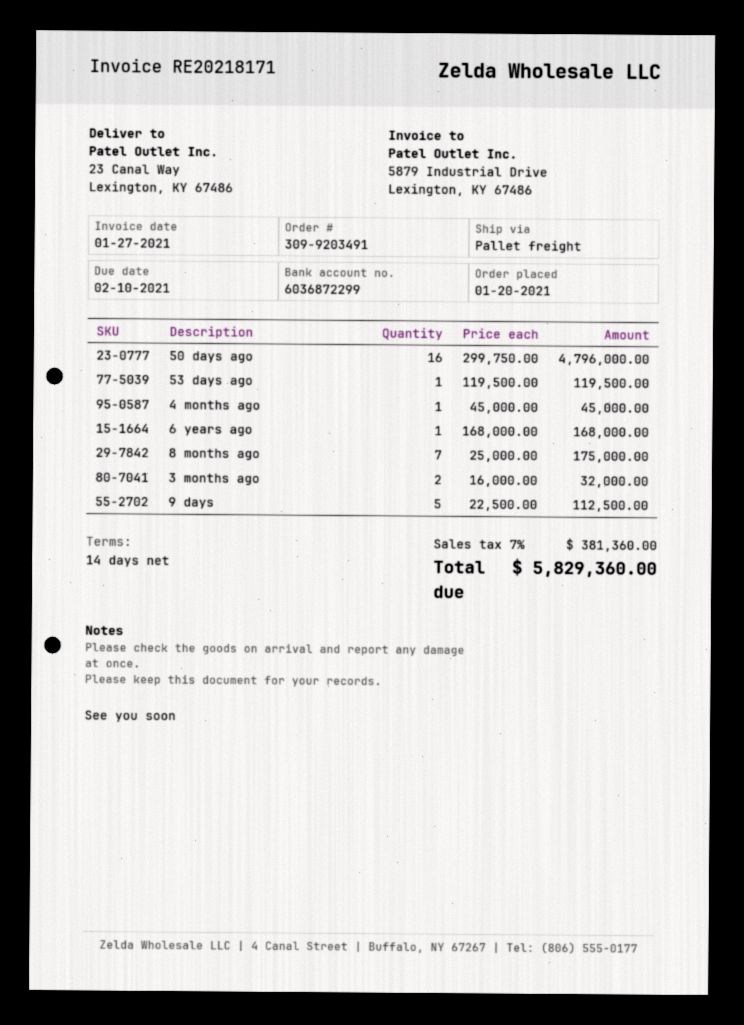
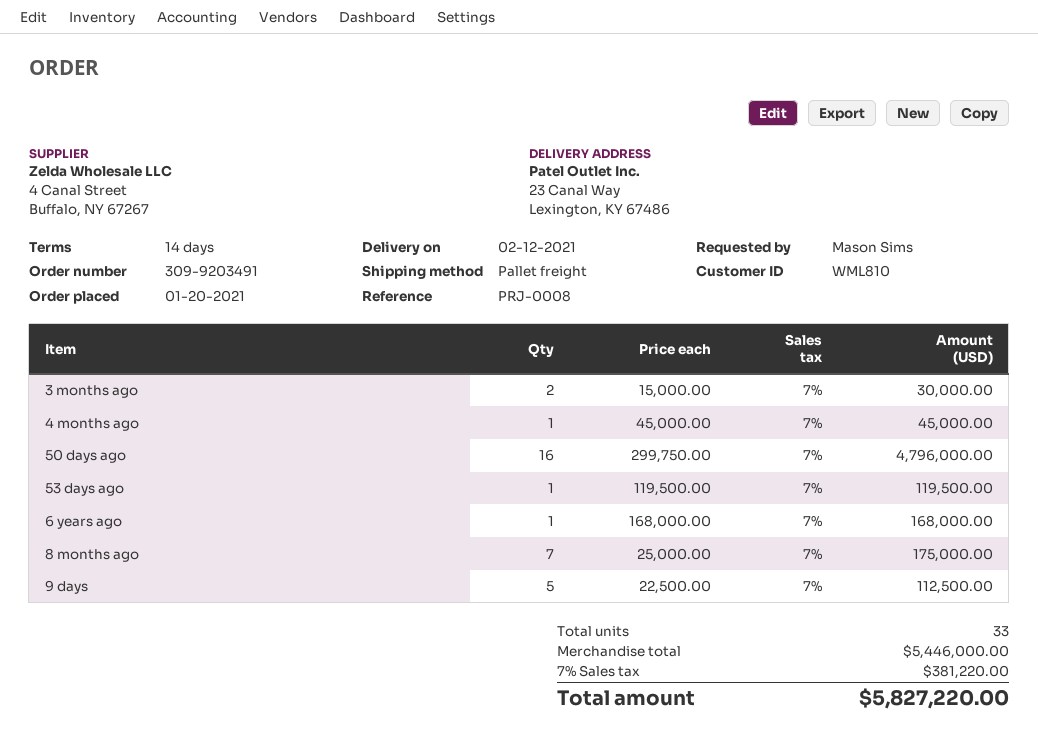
3 months ago: 2 x 16000.00 = 32000.00 -> 2 x 15000.00 = 30000.00
tax: 7% = 381360.00 -> 7% = 381220.00
total: 5829360.00 -> 5827220.00

